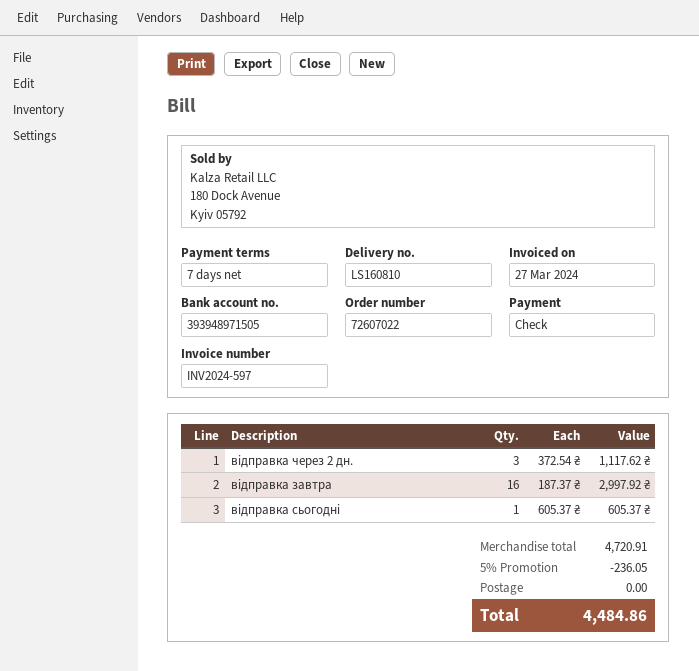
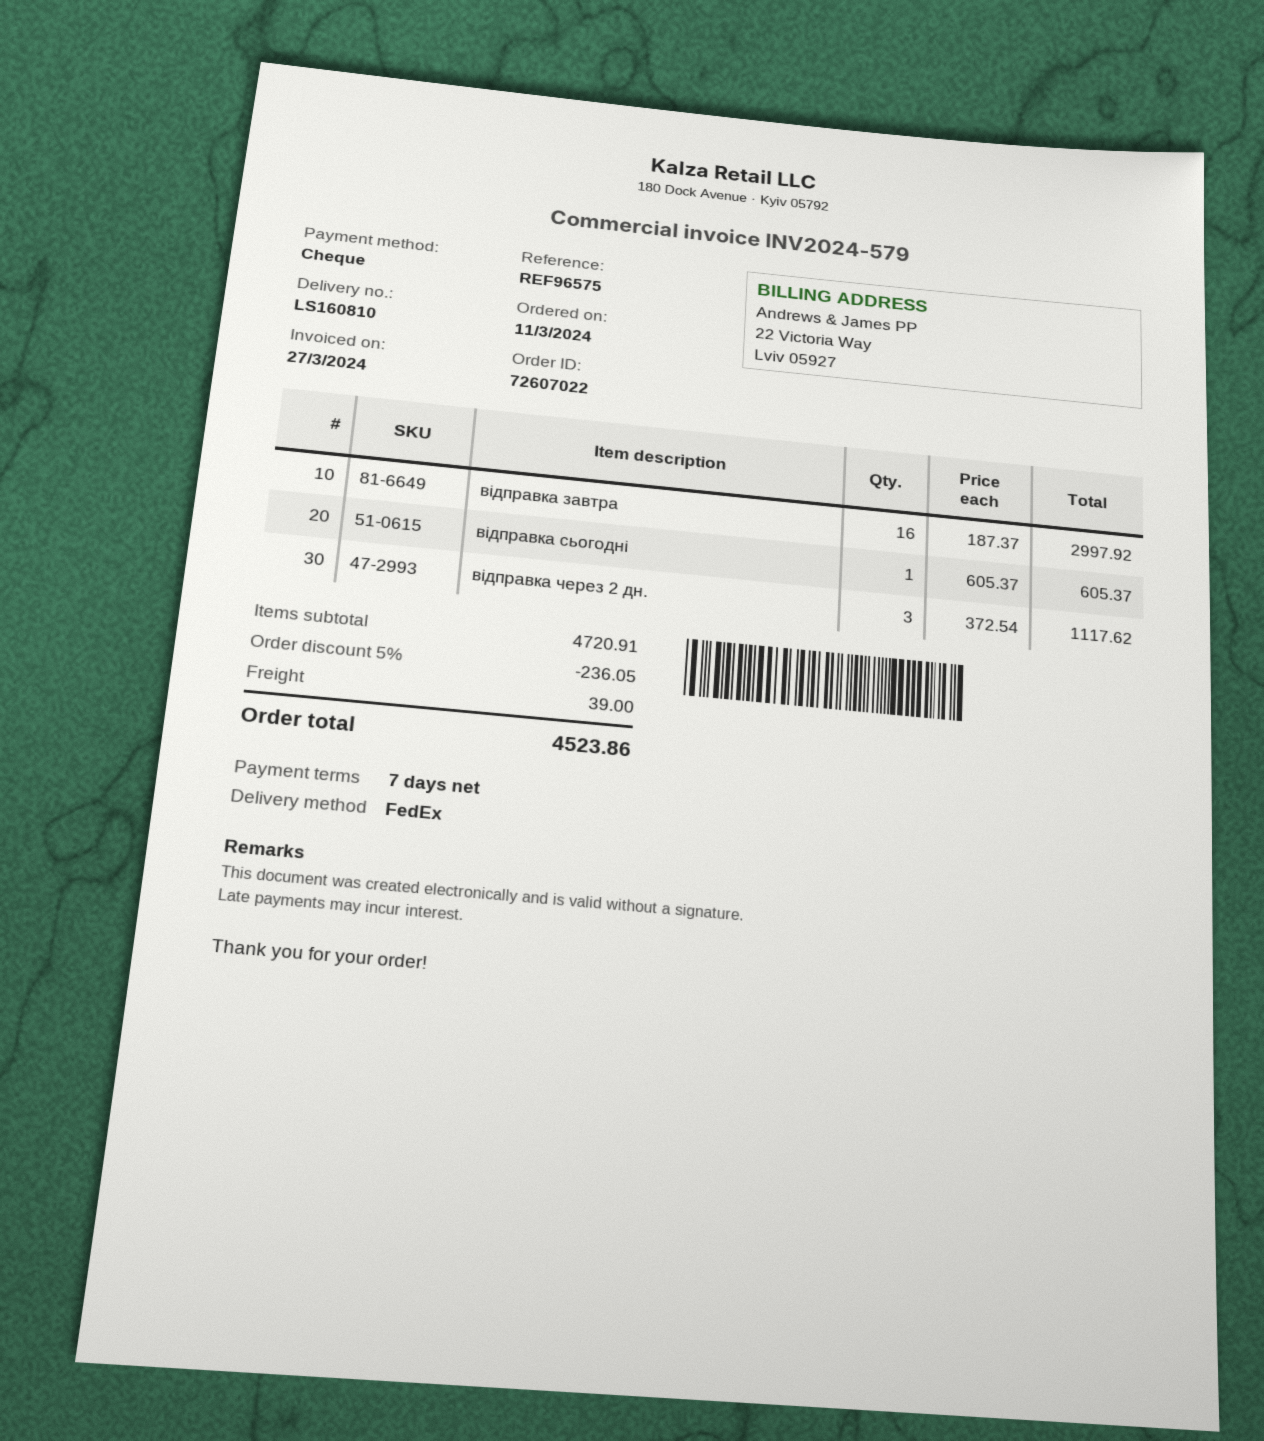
invoice number: INV2024-597 -> INV2024-579
shipping: 0.00 -> 39.00
total: 4484.86 -> 4523.86

